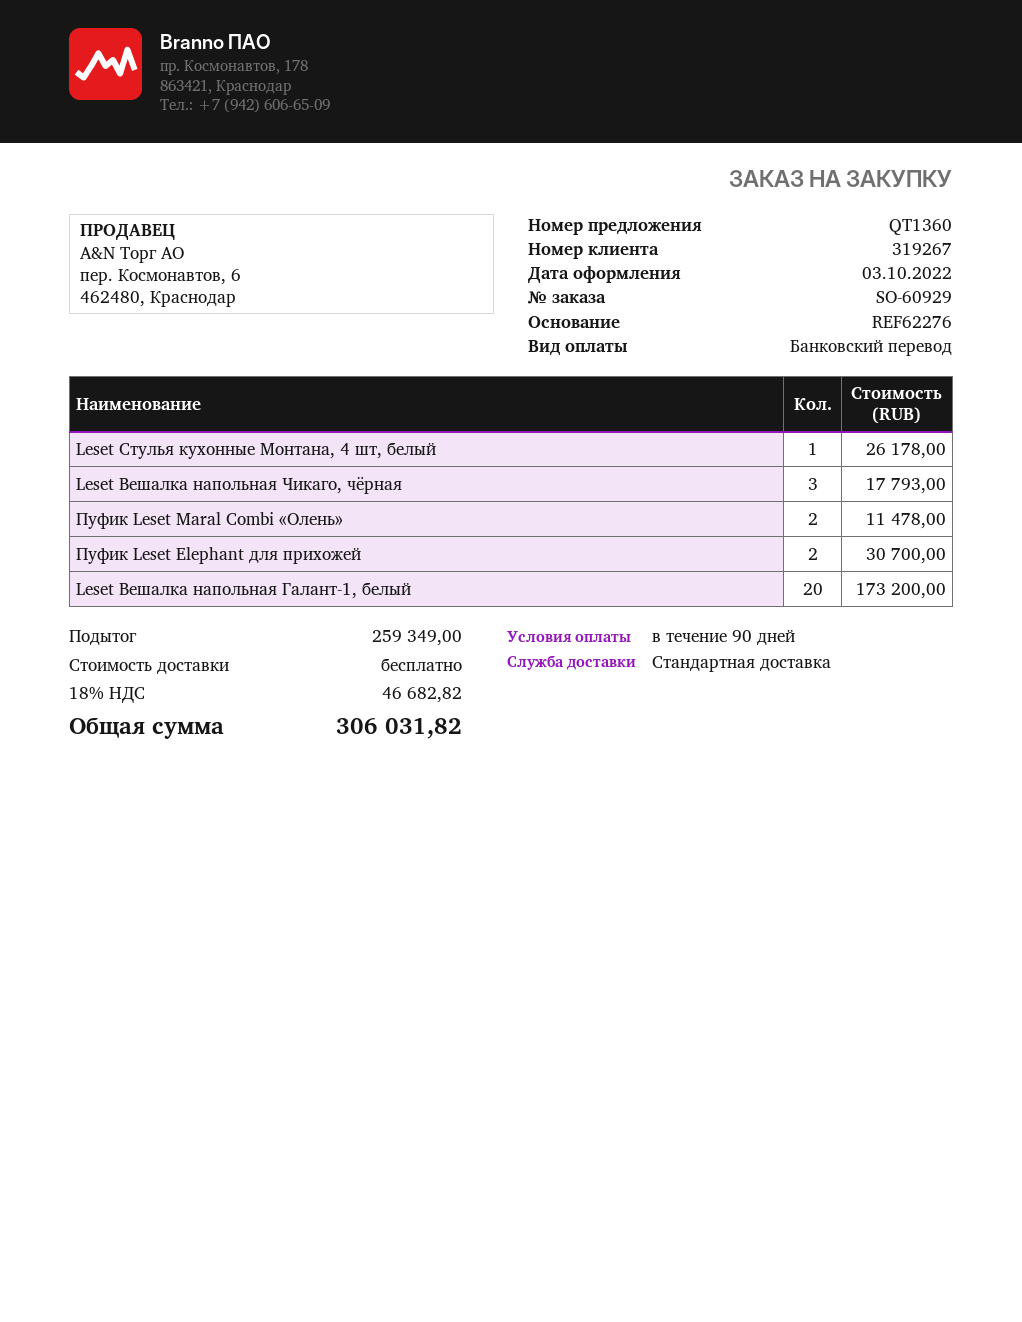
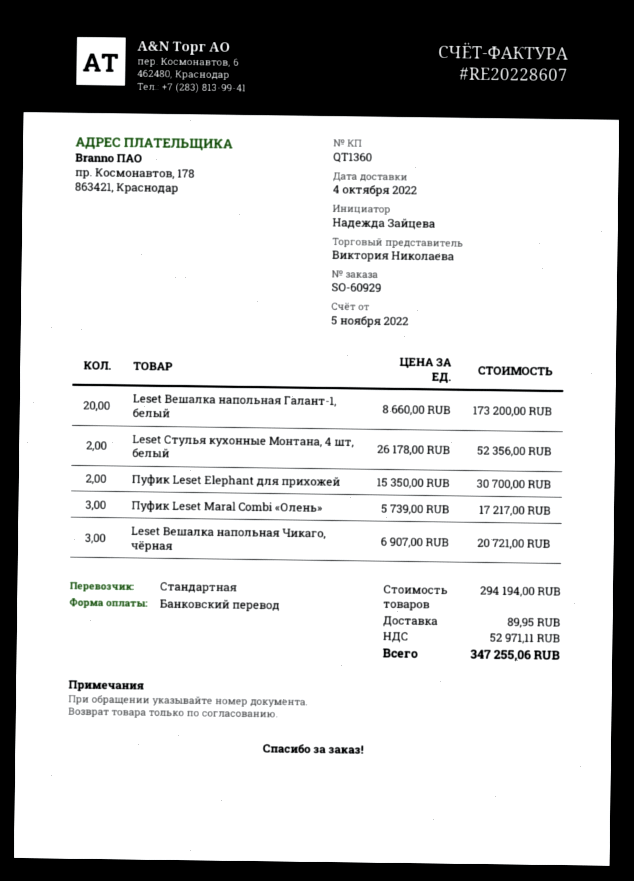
Leset Стулья кухонные Монтана, 4 шт, белый: 1 for 26178.00 -> 2 for 52356.00
Leset Вешалка напольная Чикаго, чёрная: 3 for 17793.00 -> 3 for 20721.00
Пуфик Leset Maral Combi «Олень»: 2 for 11478.00 -> 3 for 17217.00
subtotal: 259349.00 -> 294194.00
shipping: 0.00 -> 89.95
tax: 46682.82 -> 52971.11
total: 306031.82 -> 347255.06

